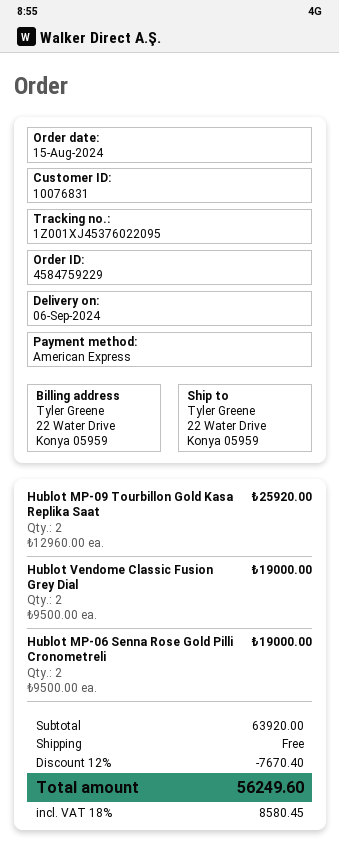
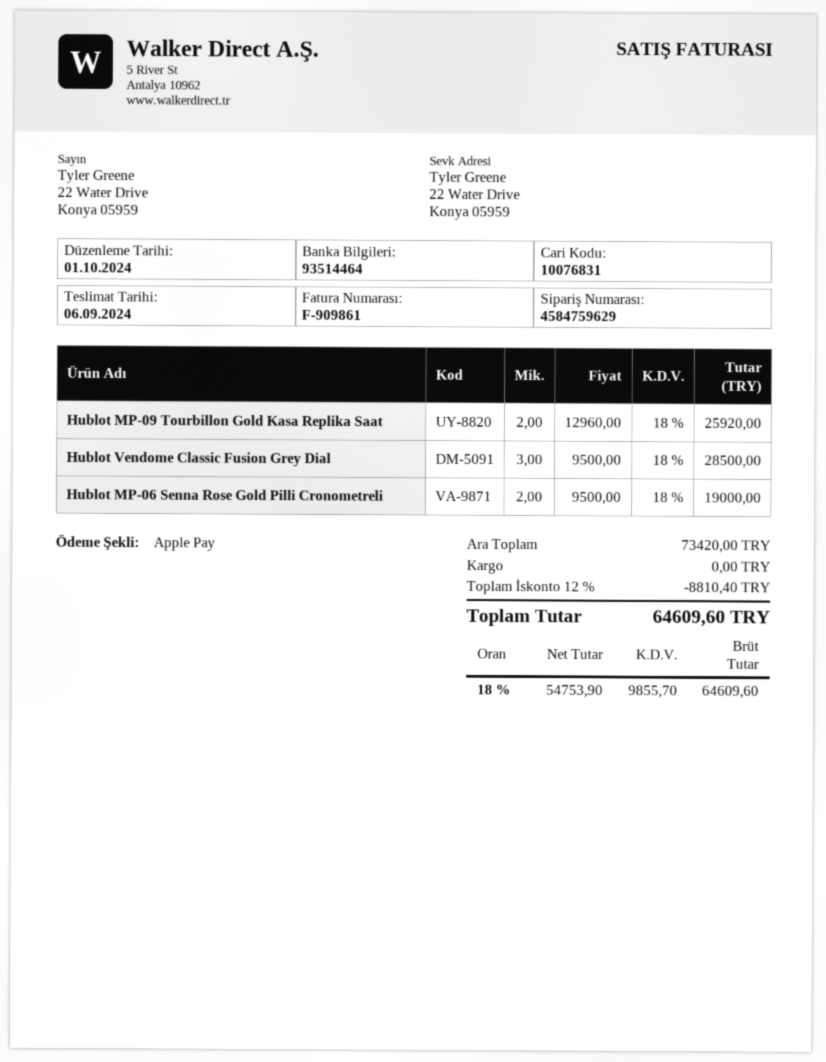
order number: 4584759229 -> 4584759629
payment method: American Express -> Apple Pay
Hublot Vendome Classic Fusion Grey Dial: 2 x 9500.00 = 19000.00 -> 3 x 9500.00 = 28500.00
subtotal: 63920.00 -> 73420.00
discount: 12% = 7670.40 -> 12% = 8810.40
tax: 18% = 8580.45 -> 18% = 9855.70
total: 56249.60 -> 64609.60

